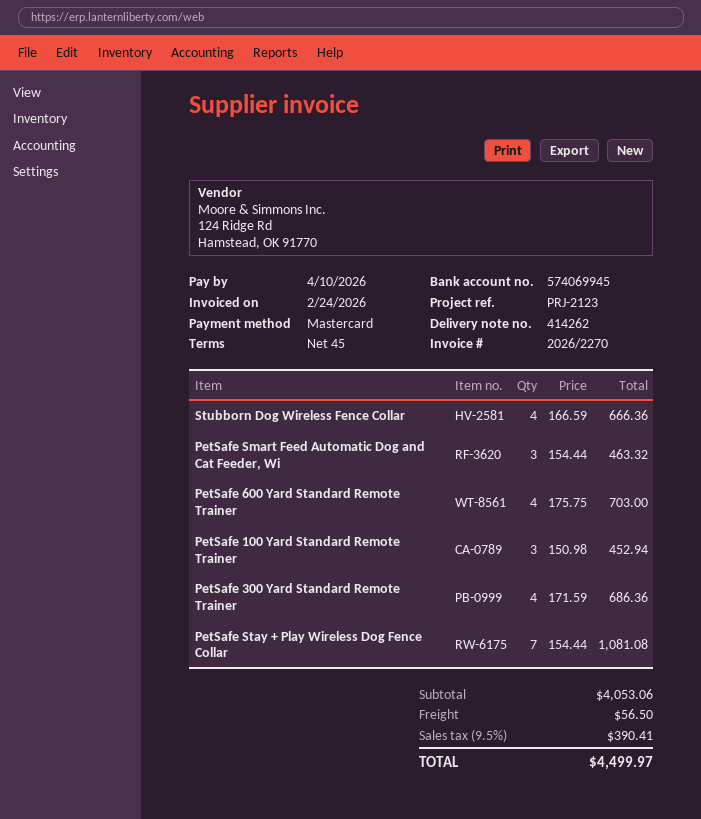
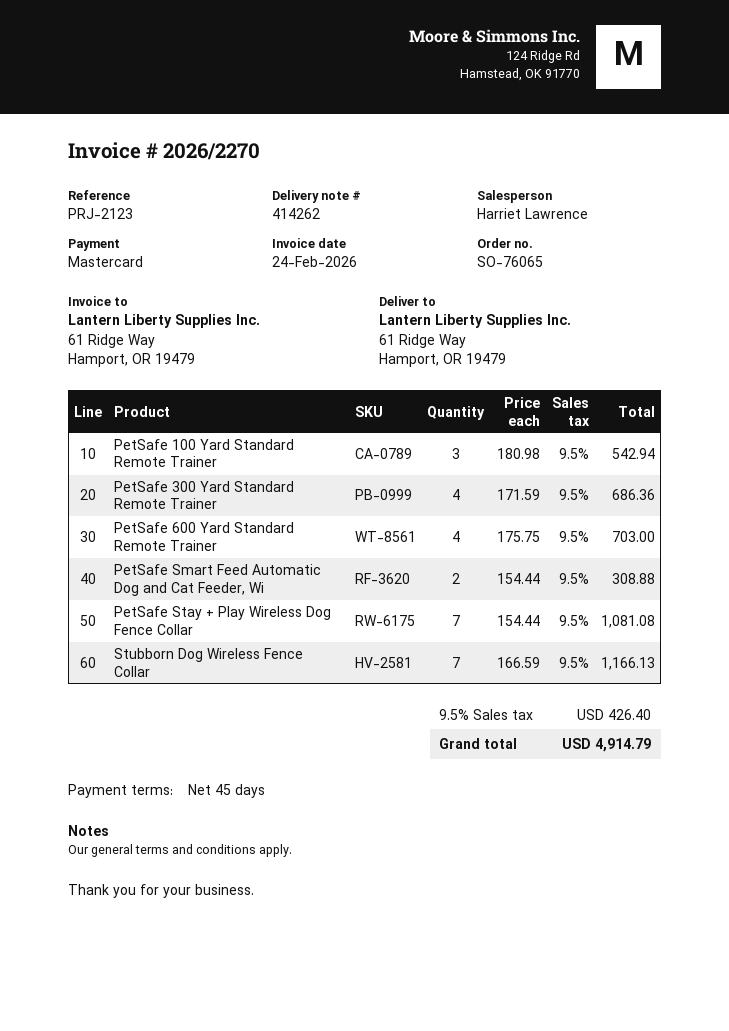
Stubborn Dog Wireless Fence Collar: 4 x 166.59 = 666.36 -> 7 x 166.59 = 1166.13
PetSafe Smart Feed Automatic Dog and Cat Feeder, Wi: 3 x 154.44 = 463.32 -> 2 x 154.44 = 308.88
PetSafe 100 Yard Standard Remote Trainer: 3 x 150.98 = 452.94 -> 3 x 180.98 = 542.94
shipping: 56.50 -> none
tax: 9.5% = 390.41 -> 9.5% = 426.40
total: 4499.97 -> 4914.79

